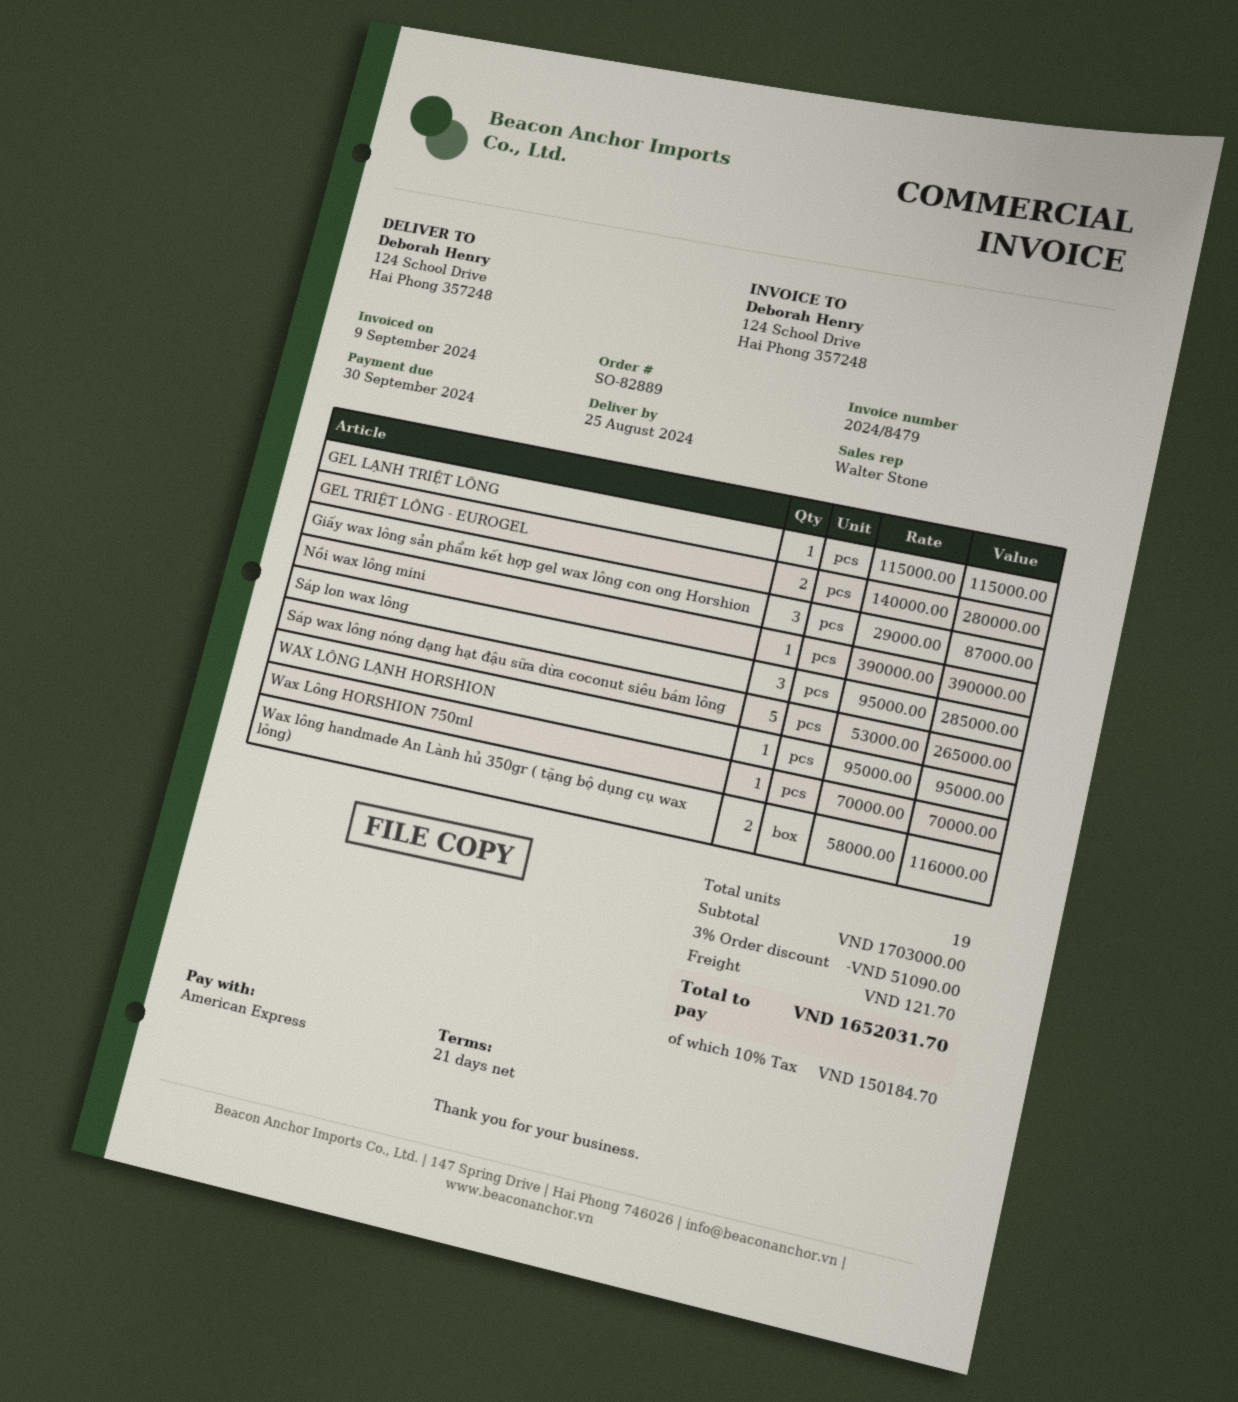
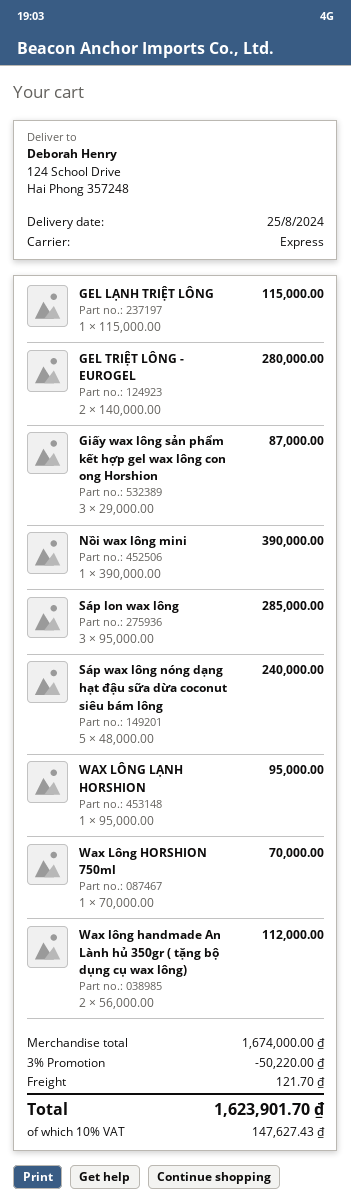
Sáp wax lông nóng dạng hạt đậu sữa dừa coconut siêu bám lông: 5 x 53000.00 = 265000.00 -> 5 x 48000.00 = 240000.00
Wax lông handmade An Lành hủ 350gr ( tặng bộ dụng cụ wax lông): 2 x 58000.00 = 116000.00 -> 2 x 56000.00 = 112000.00
subtotal: 1703000.00 -> 1674000.00
discount: 3% = 51090.00 -> 3% = 50220.00
tax: 10% = 150184.70 -> 10% = 147627.43
total: 1652031.70 -> 1623901.70

